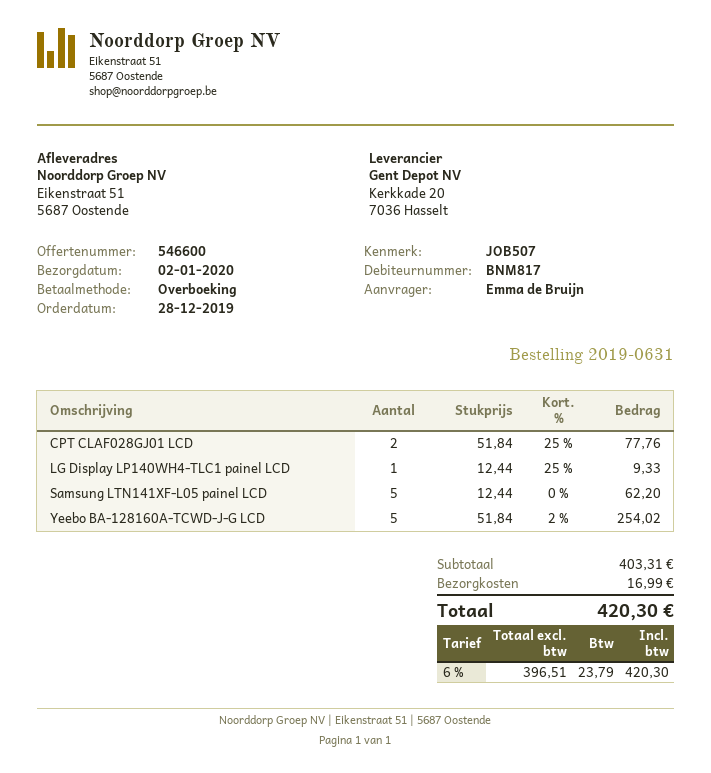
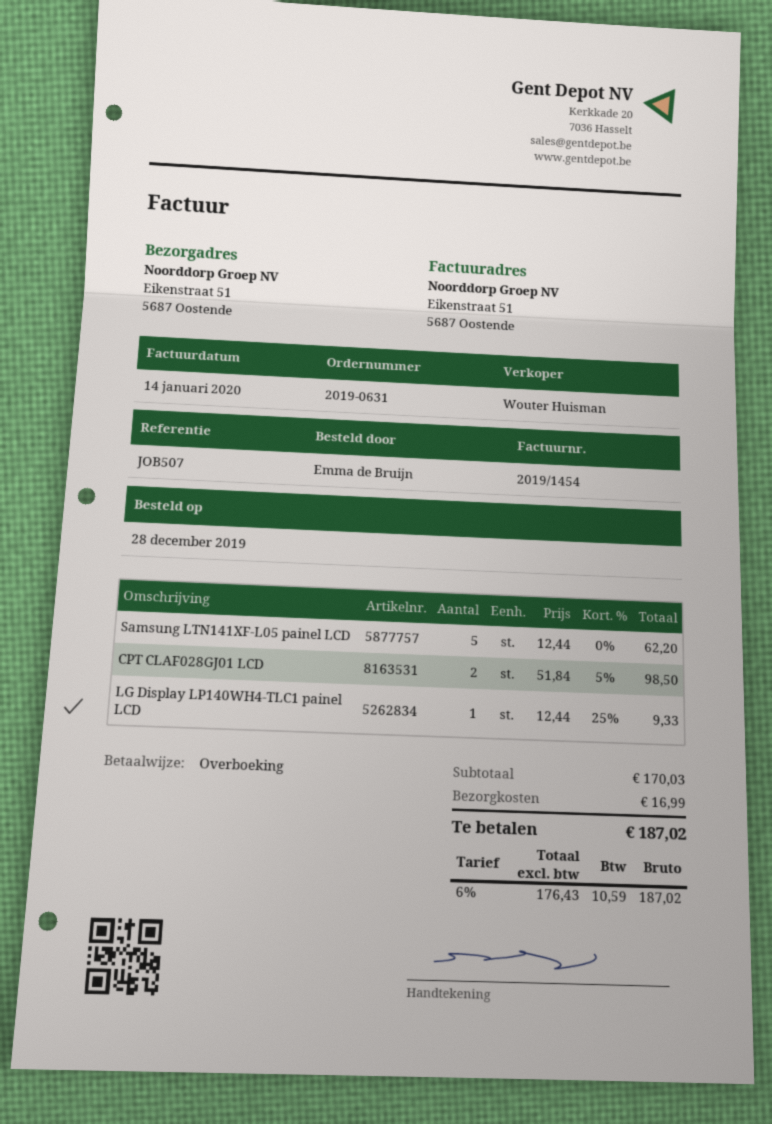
CPT CLAF028GJ01 LCD: 2 x 51.84 - 25% = 77.76 -> 2 x 51.84 - 5% = 98.50
Yeebo BA-128160A-TCWD-J-G LCD: 5 x 51.84 - 2% = 254.02 -> none
subtotal: 403.31 -> 170.03
net: 396.51 -> 176.43
tax: 6% = 23.79 -> 6% = 10.59
total: 420.30 -> 187.02

